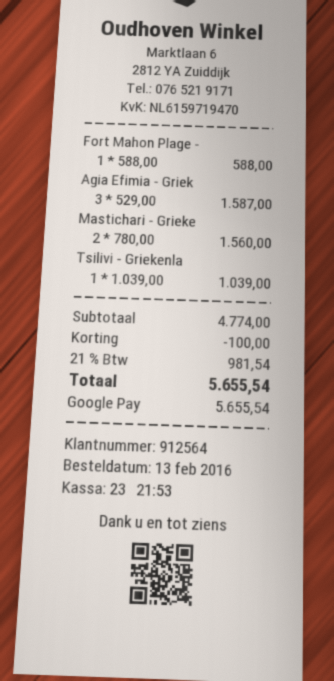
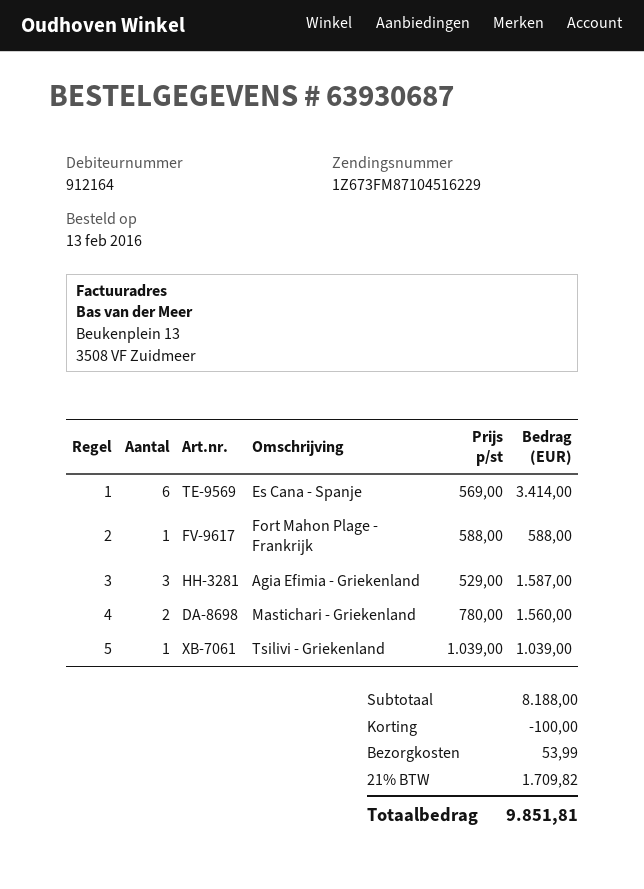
customer number: 912564 -> 912164
Es Cana - Spanje: none -> 6 x 569.00 = 3414.00
subtotal: 4774.00 -> 8188.00
shipping: none -> 53.99
tax: 21% = 981.54 -> 21% = 1709.82
total: 5655.54 -> 9851.81

